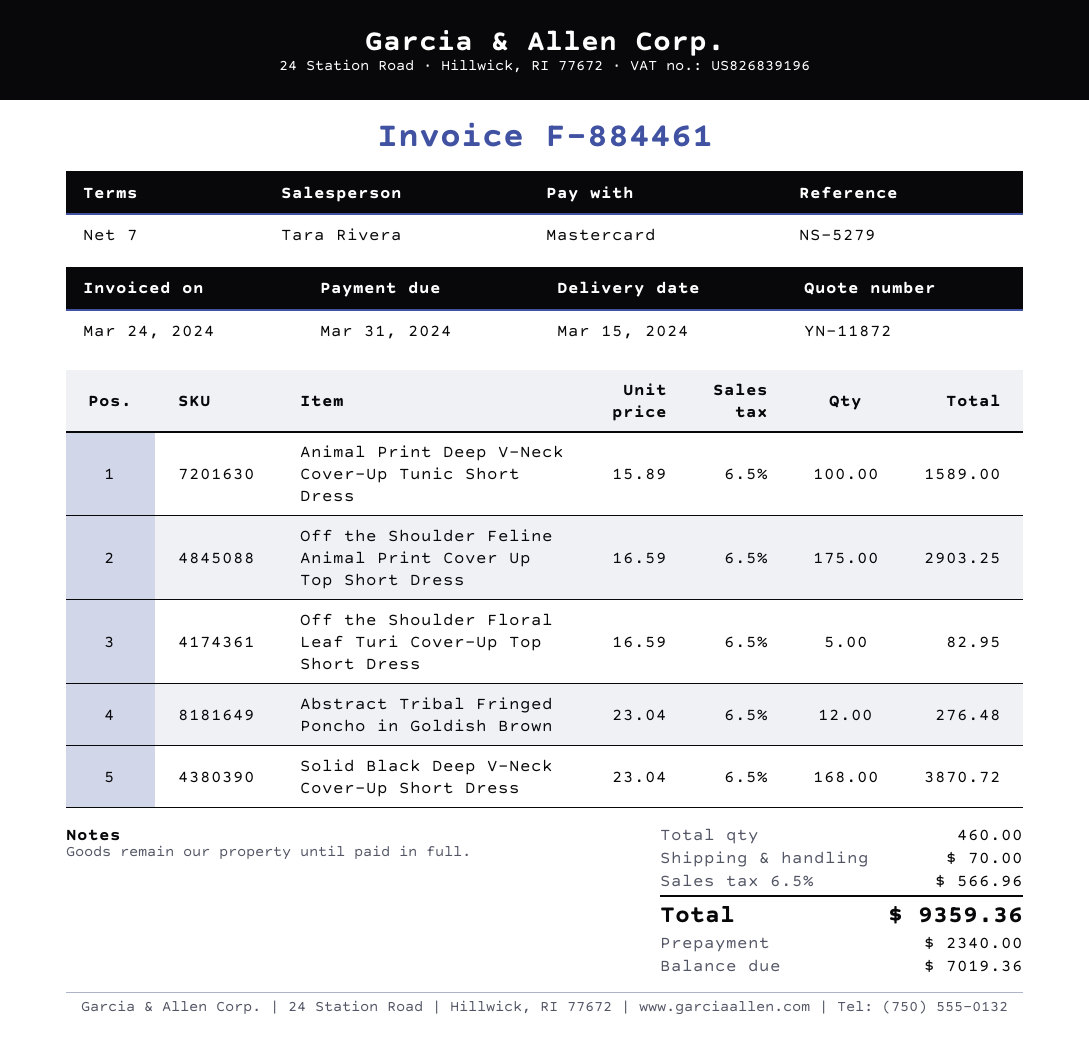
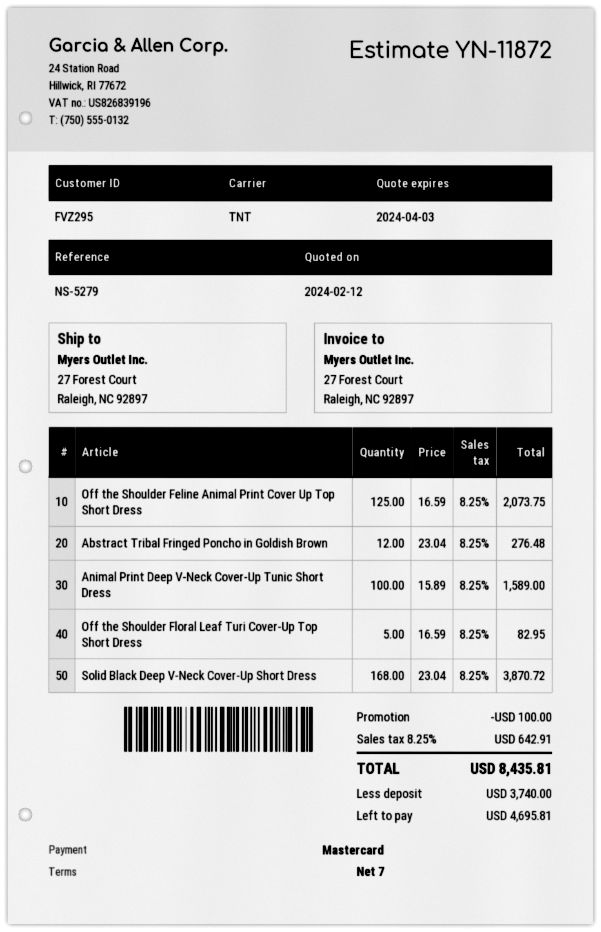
Off the Shoulder Feline Animal Print Cover Up Top Short Dress: 175 x 16.59 = 2903.25 -> 125 x 16.59 = 2073.75
discount: none -> 100.00
shipping: 70.00 -> none
tax: 6.5% = 566.96 -> 8.25% = 642.91
total: 9359.36 -> 8435.81
deposit: 2340.00 -> 3740.00
balance: 7019.36 -> 4695.81

